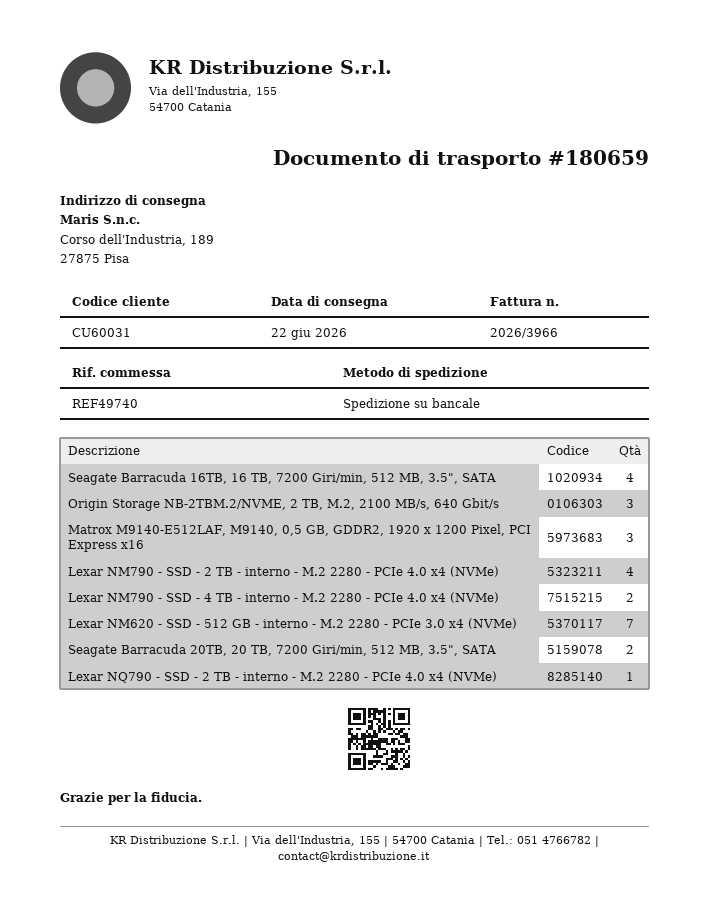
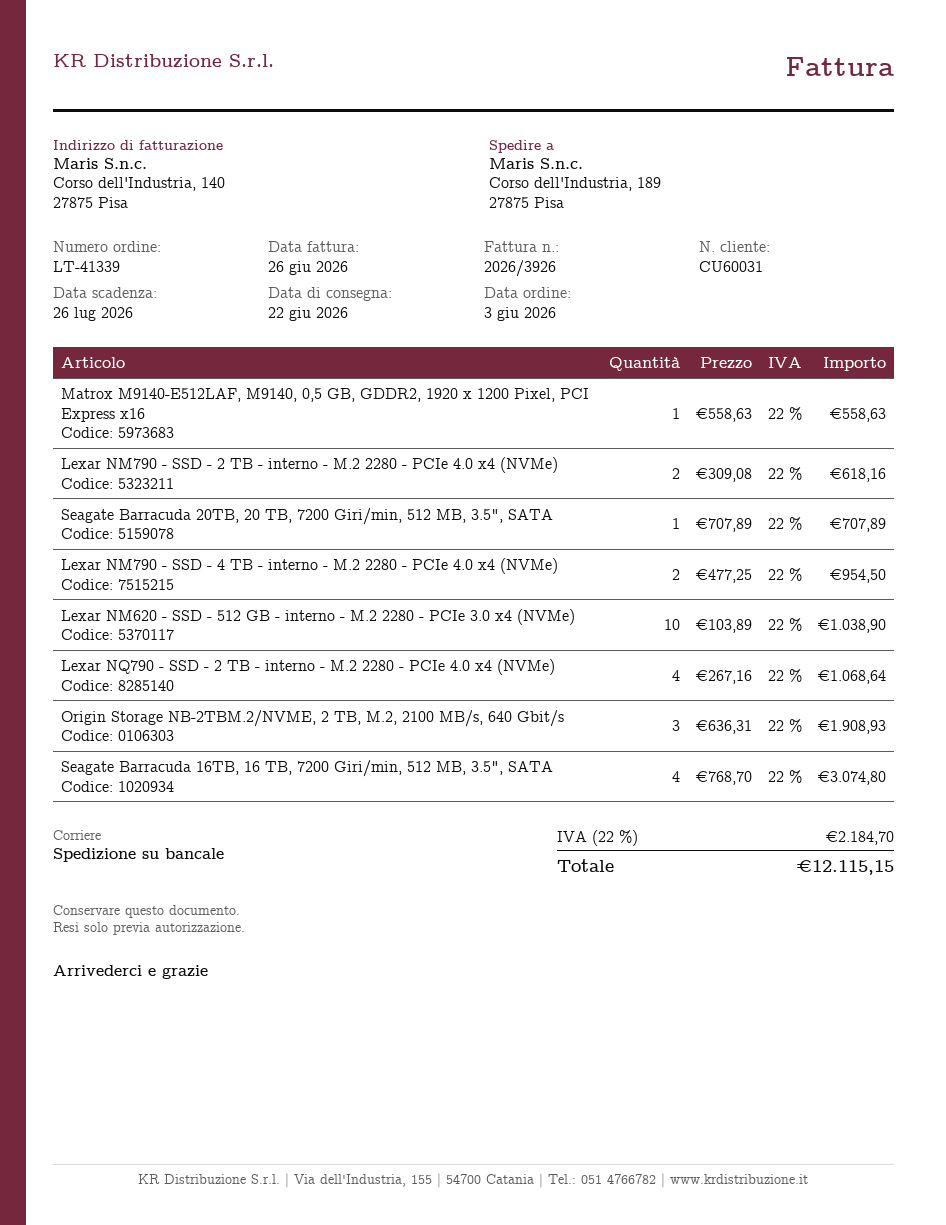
invoice number: 2026/3966 -> 2026/3926
Matrox M9140-E512LAF, M9140, 0,5 GB, GDDR2, 1920 x 1200 Pixel, PCI Express x16: 3 -> 1
Lexar NM790 - SSD - 2 TB - interno - M.2 2280 - PCIe 4.0 x4 (NVMe): 4 -> 2
Lexar NM620 - SSD - 512 GB - interno - M.2 2280 - PCIe 3.0 x4 (NVMe): 7 -> 10
Seagate Barracuda 20TB, 20 TB, 7200 Giri/min, 512 MB, 3.5", SATA: 2 -> 1
Lexar NQ790 - SSD - 2 TB - interno - M.2 2280 - PCIe 4.0 x4 (NVMe): 1 -> 4

